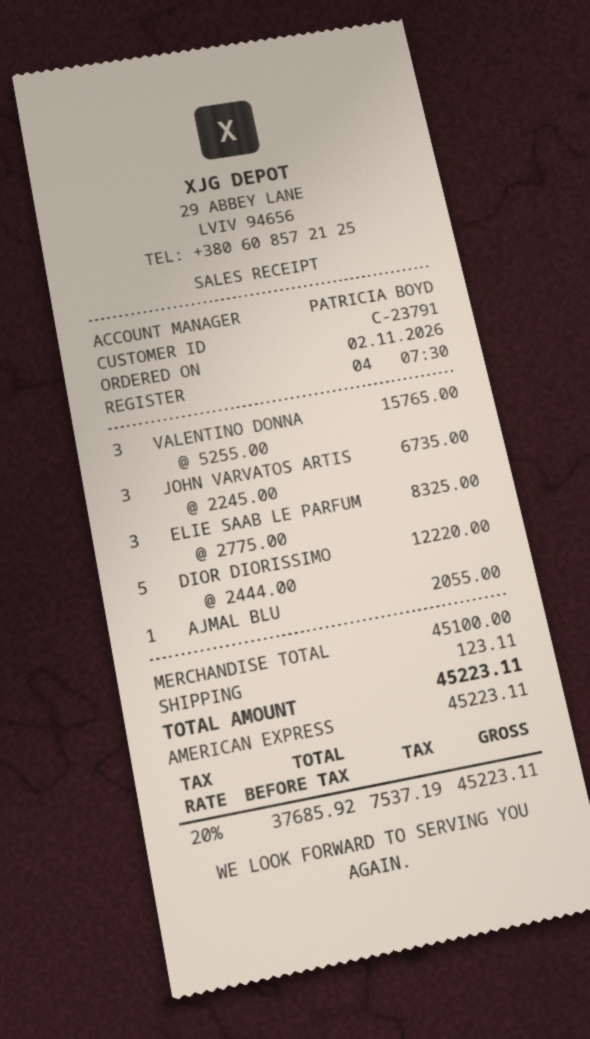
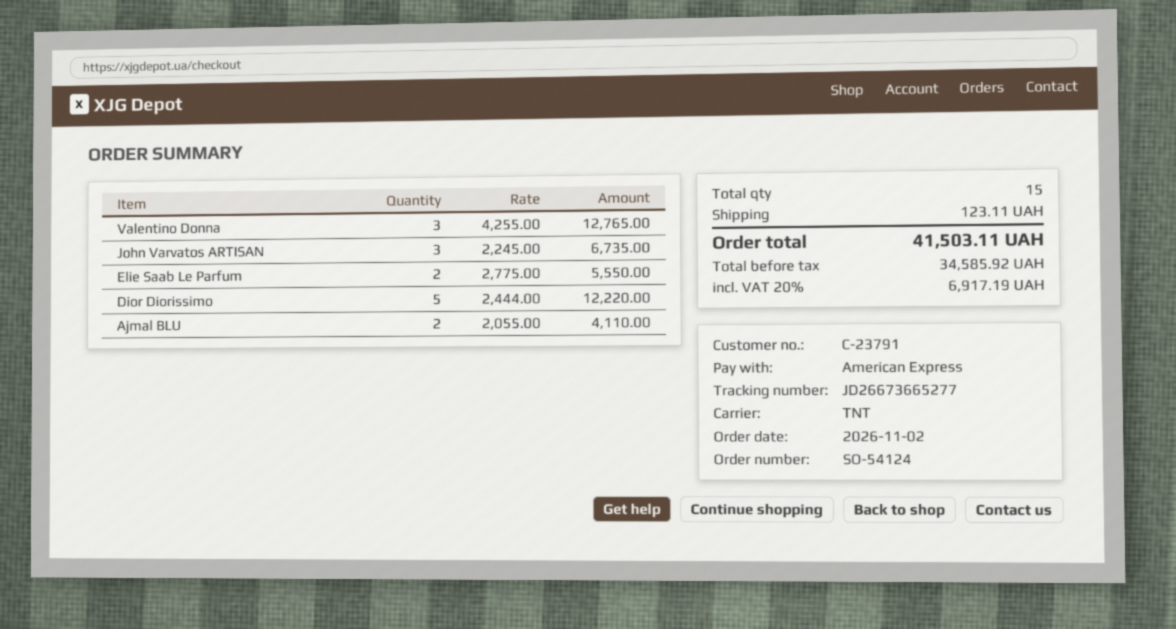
VALENTINO DONNA: 3 x 5255.00 = 15765.00 -> 3 x 4255.00 = 12765.00
ELIE SAAB LE PARFUM: 3 x 2775.00 = 8325.00 -> 2 x 2775.00 = 5550.00
AJMAL BLU: 1 x 2055.00 = 2055.00 -> 2 x 2055.00 = 4110.00
net: 37685.92 -> 34585.92
tax: 20% = 7537.19 -> 20% = 6917.19
total: 45223.11 -> 41503.11

